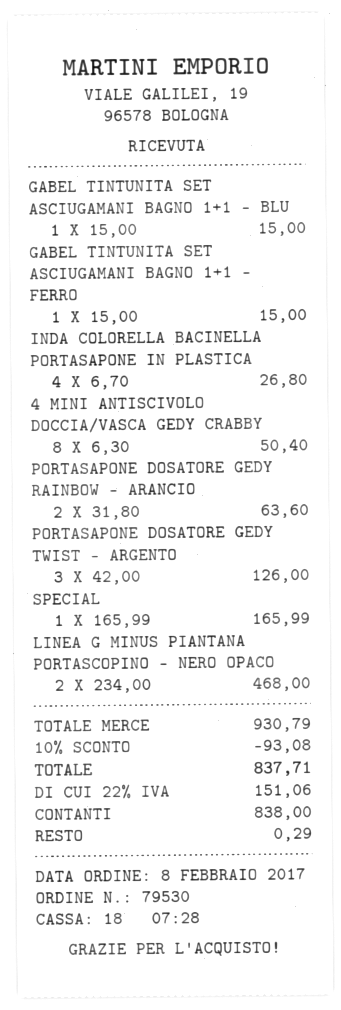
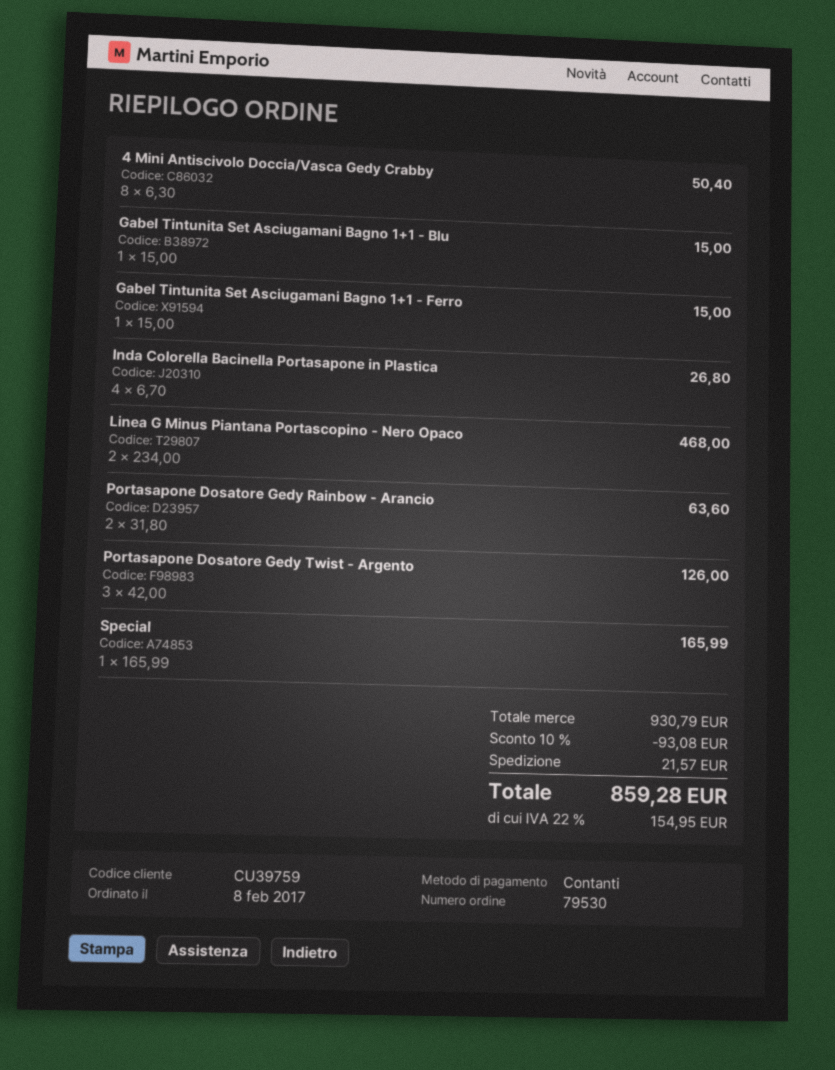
shipping: none -> 21.57
tax: 22% = 151.06 -> 22% = 154.95
total: 837.71 -> 859.28

